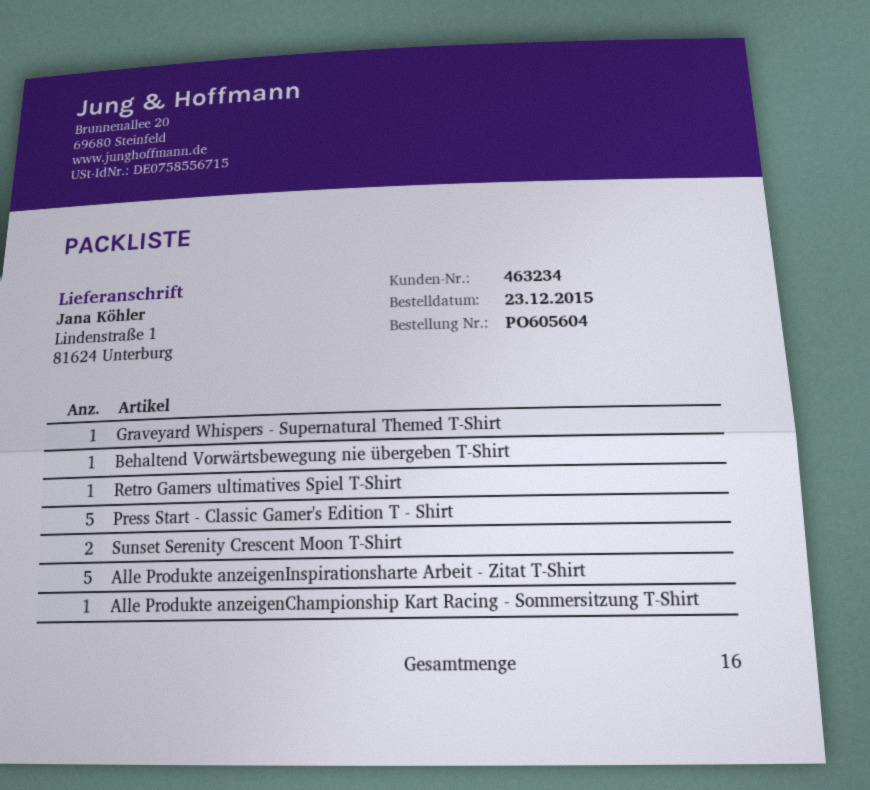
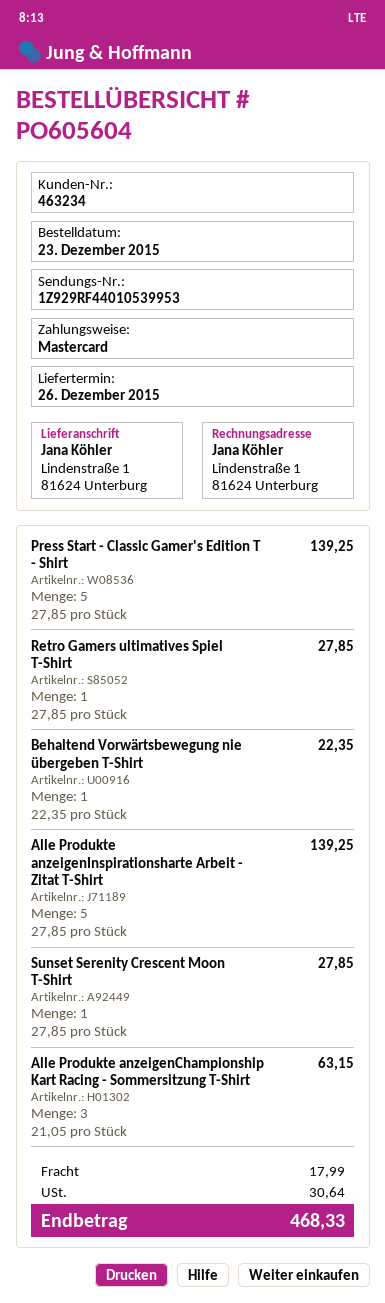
Graveyard Whispers - Supernatural Themed T-Shirt: 1 -> none
Sunset Serenity Crescent Moon T-Shirt: 2 -> 1
Alle Produkte anzeigenChampionship Kart Racing - Sommersitzung T-Shirt: 1 -> 3

